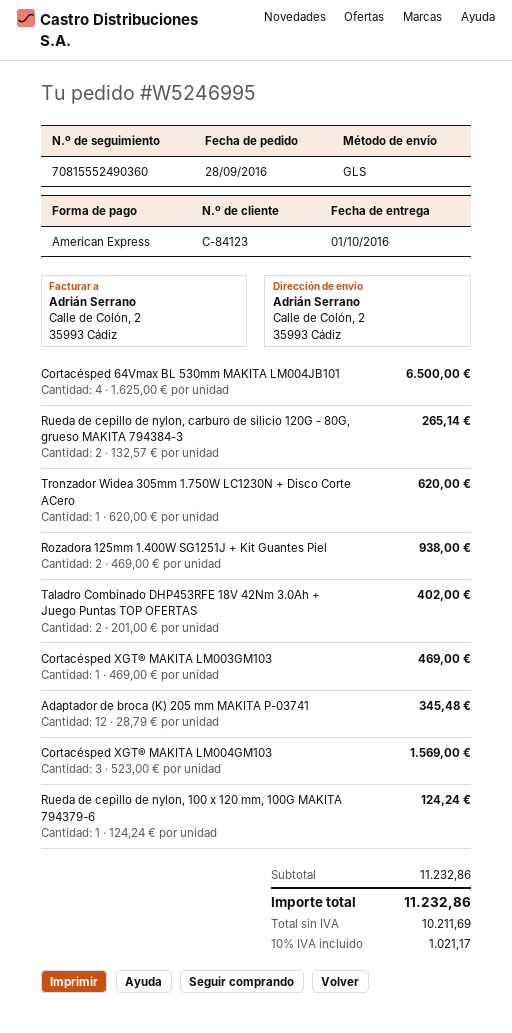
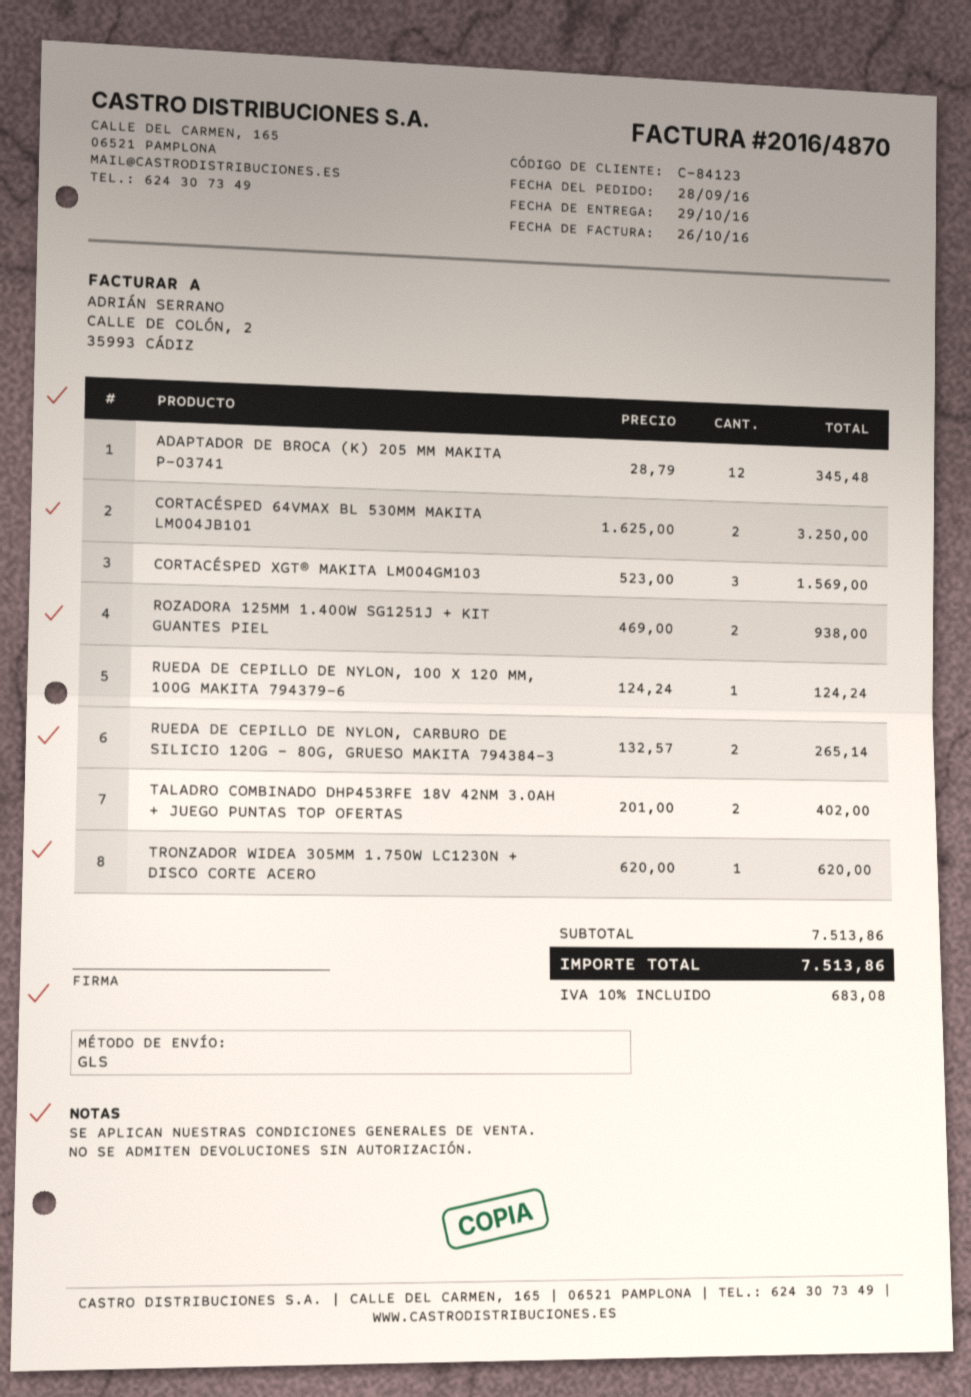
delivery date: 2016-10-01 -> 2016-10-29
Cortacésped 64Vmax BL 530mm MAKITA LM004JB101: 4 x 1625.00 = 6500.00 -> 2 x 1625.00 = 3250.00
Cortacésped XGT® MAKITA LM003GM103: 1 x 469.00 = 469.00 -> none
subtotal: 11232.86 -> 7513.86
tax: 10% = 1021.17 -> 10% = 683.08
total: 11232.86 -> 7513.86

